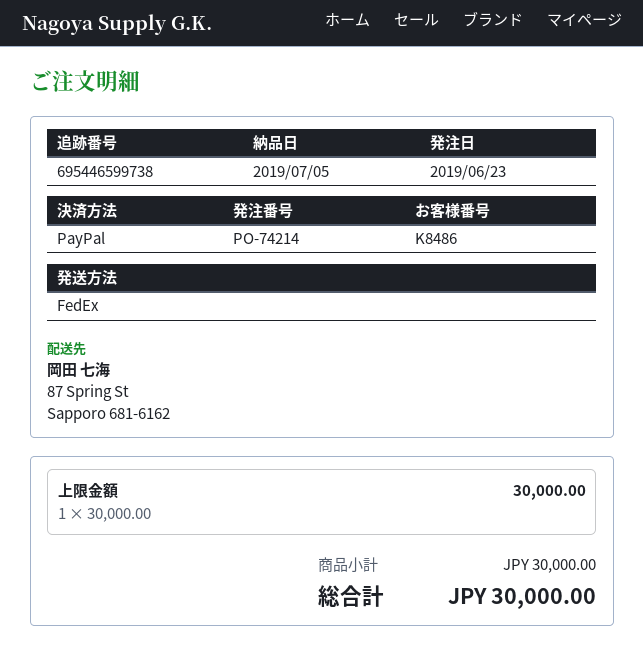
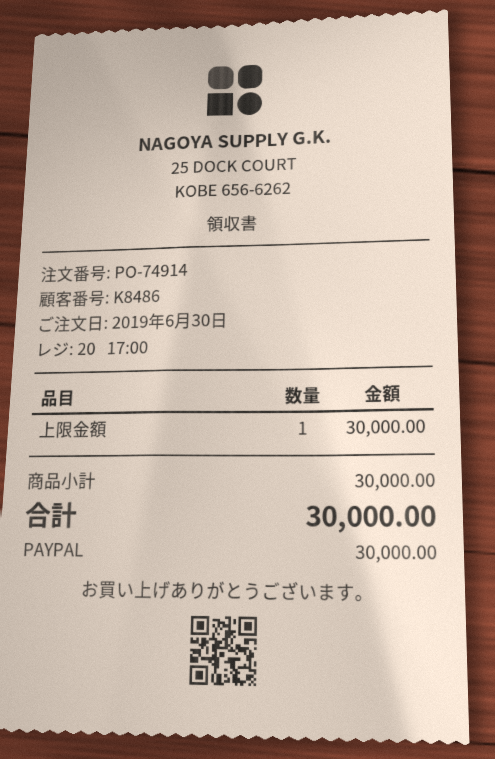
order number: PO-74214 -> PO-74914
order date: 2019-06-23 -> 2019-06-30

